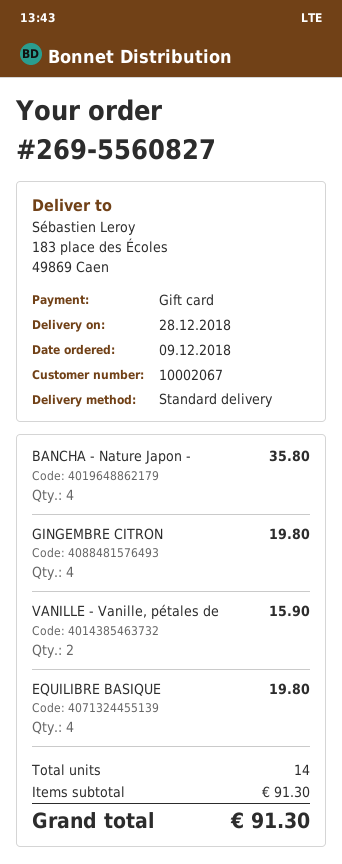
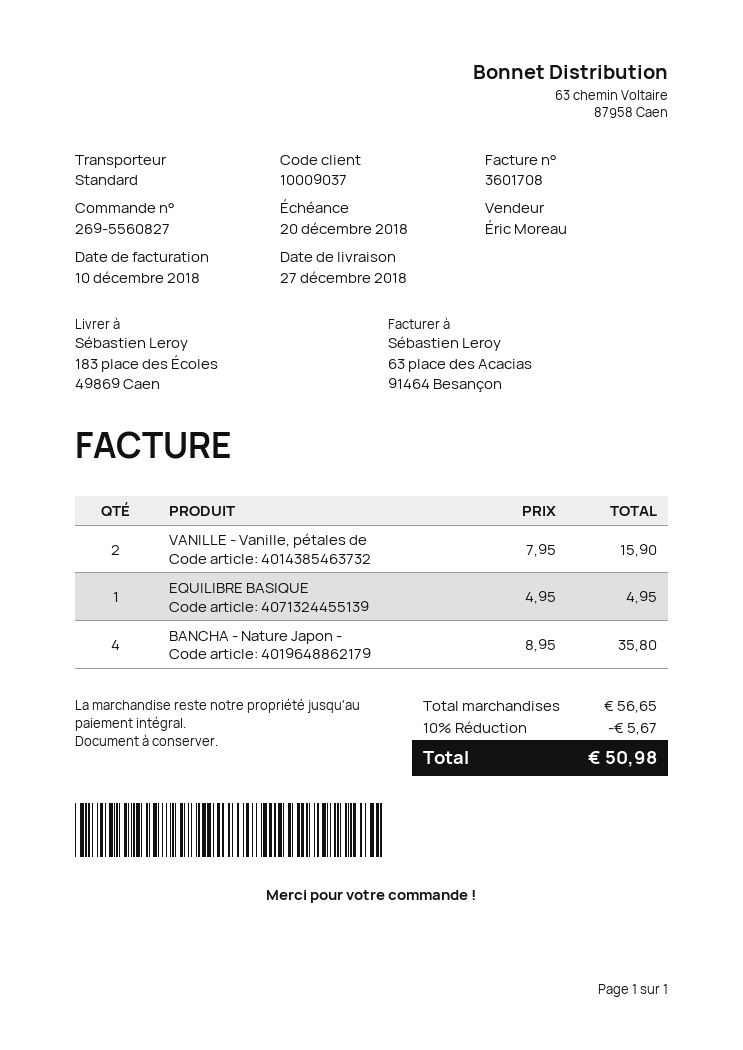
delivery date: 2018-12-28 -> 2018-12-27
customer number: 10002067 -> 10009037
GINGEMBRE CITRON: 4 for 19.80 -> none
EQUILIBRE BASIQUE: 4 for 19.80 -> 1 for 4.95
subtotal: 91.30 -> 56.65
discount: none -> 10% = 5.67
total: 91.30 -> 50.98

